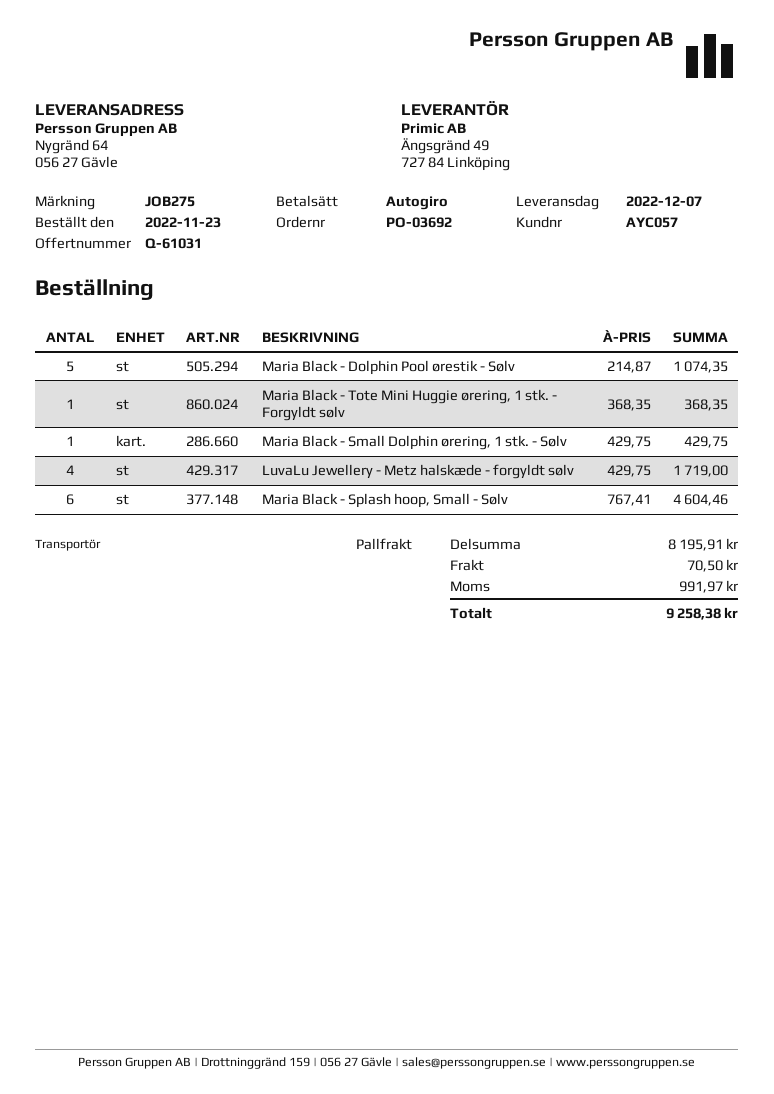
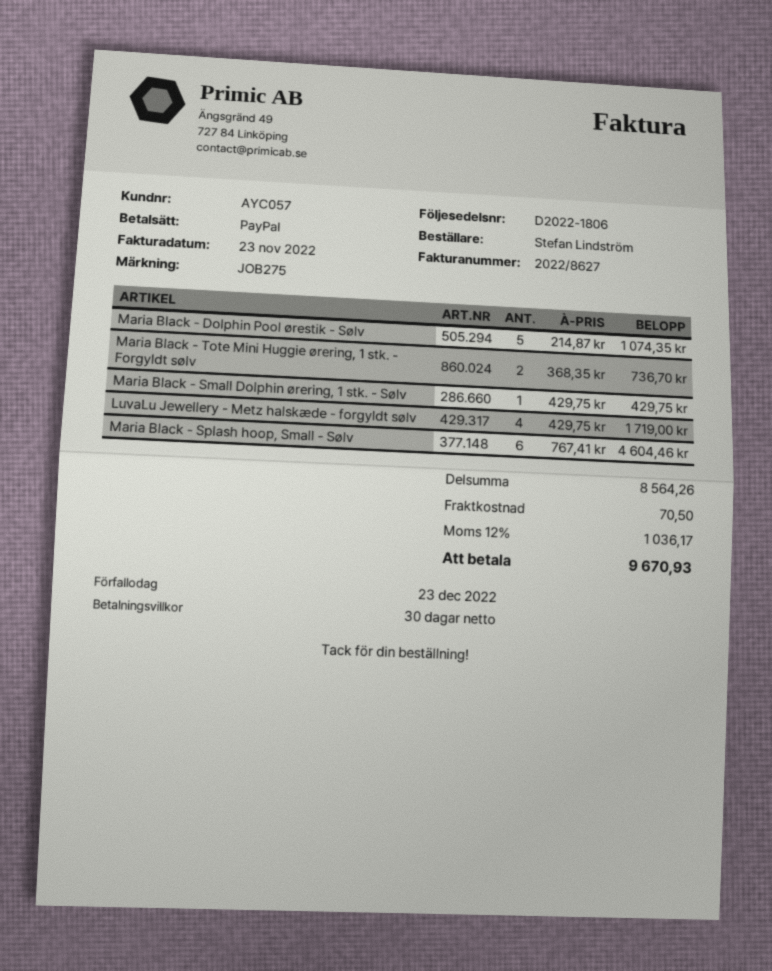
payment method: direct debit -> PayPal
Maria Black - Tote Mini Huggie ørering, 1 stk. - Forgyldt sølv: 1 x 368.35 = 368.35 -> 2 x 368.35 = 736.70
subtotal: 8195.91 -> 8564.26
tax: 991.97 -> 1036.17
total: 9258.38 -> 9670.93

